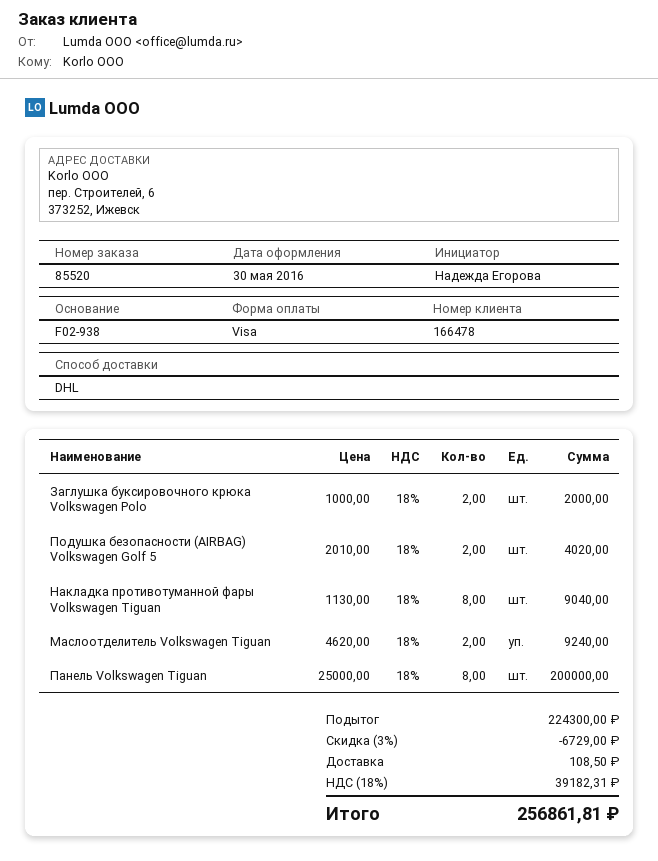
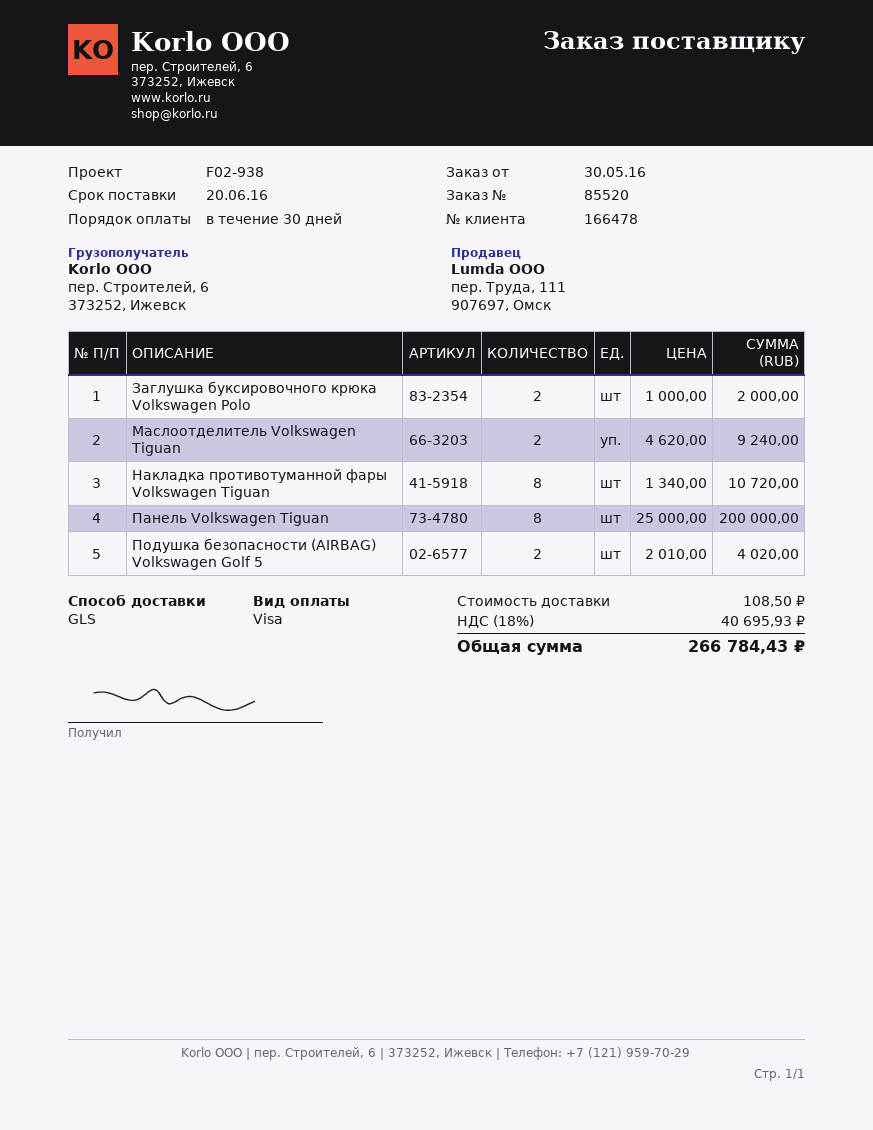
shipping method: DHL -> GLS
Накладка противотуманной фары Volkswagen Tiguan: 8 x 1130.00 = 9040.00 -> 8 x 1340.00 = 10720.00
discount: 3% = 6729.00 -> none
tax: 18% = 39182.31 -> 18% = 40695.93
total: 256861.81 -> 266784.43

